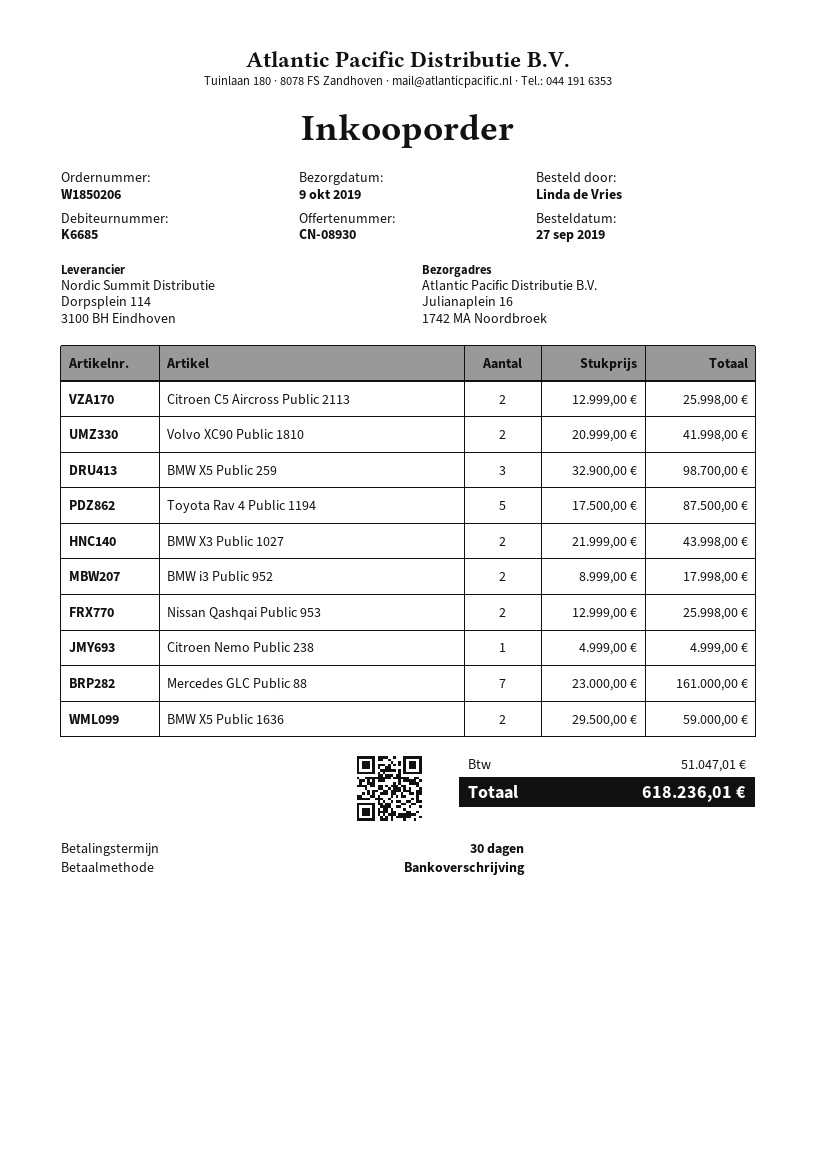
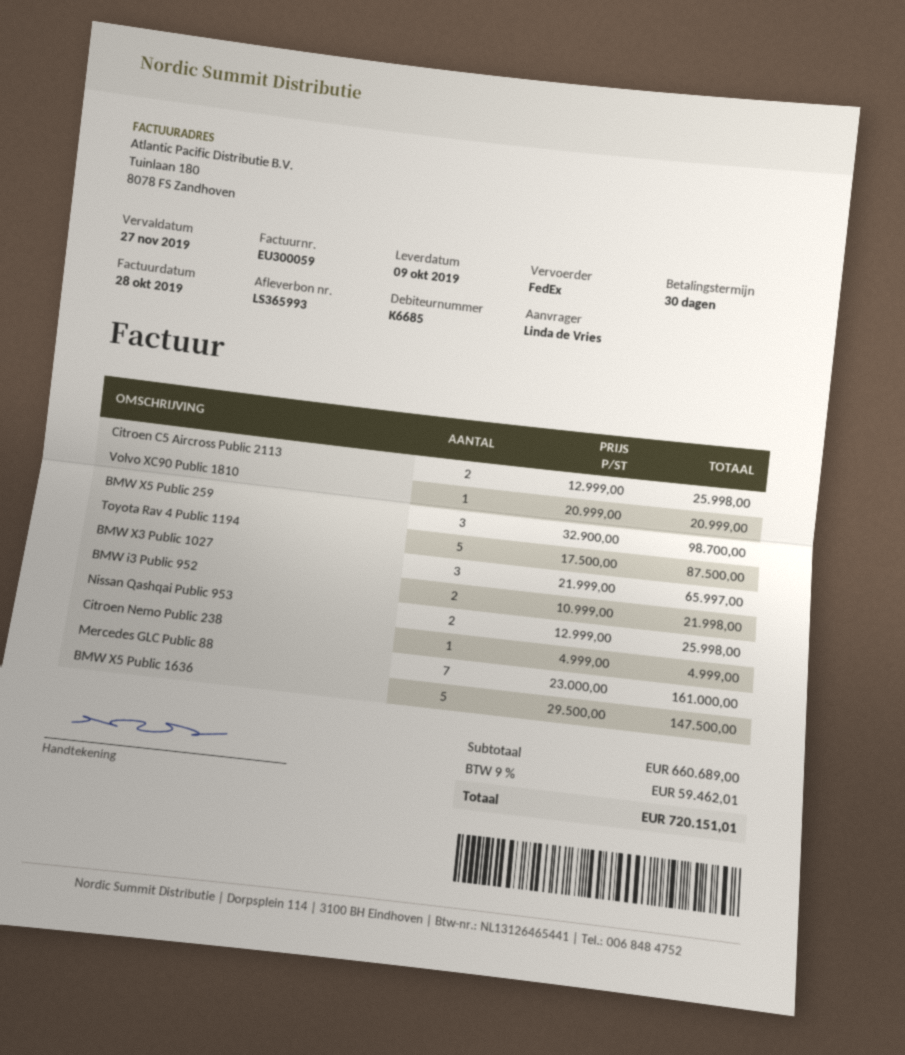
Volvo XC90 Public 1810: 2 x 20999.00 = 41998.00 -> 1 x 20999.00 = 20999.00
BMW X3 Public 1027: 2 x 21999.00 = 43998.00 -> 3 x 21999.00 = 65997.00
BMW i3 Public 952: 2 x 8999.00 = 17998.00 -> 2 x 10999.00 = 21998.00
BMW X5 Public 1636: 2 x 29500.00 = 59000.00 -> 5 x 29500.00 = 147500.00
tax: 51047.01 -> 59462.01
total: 618236.01 -> 720151.01

